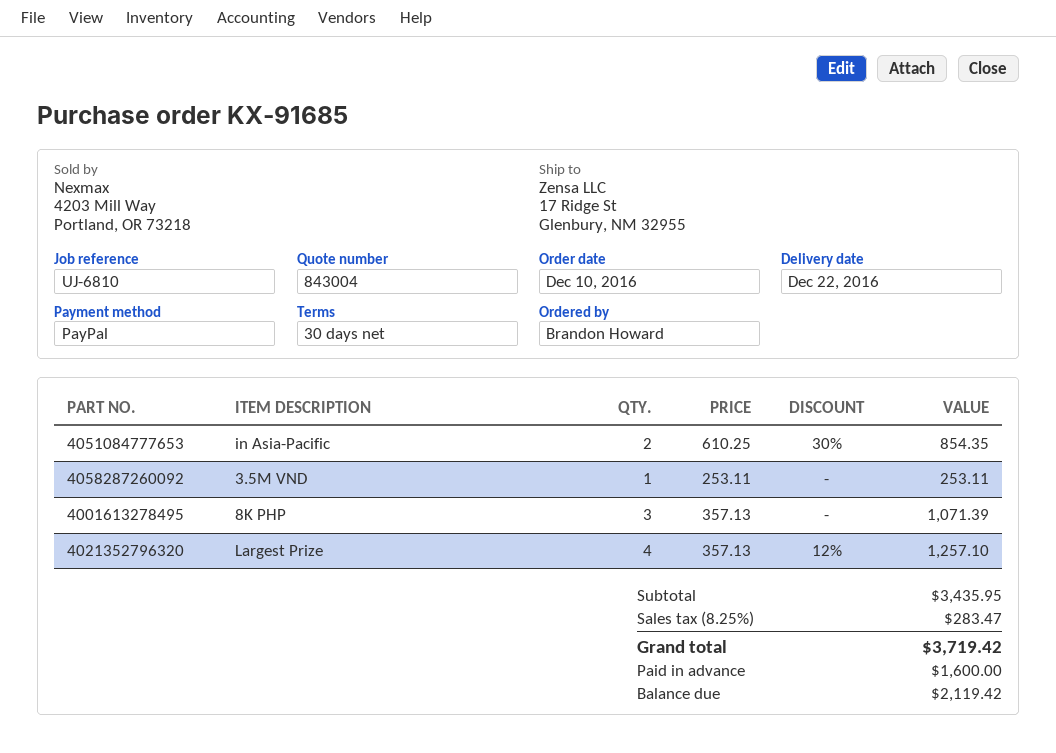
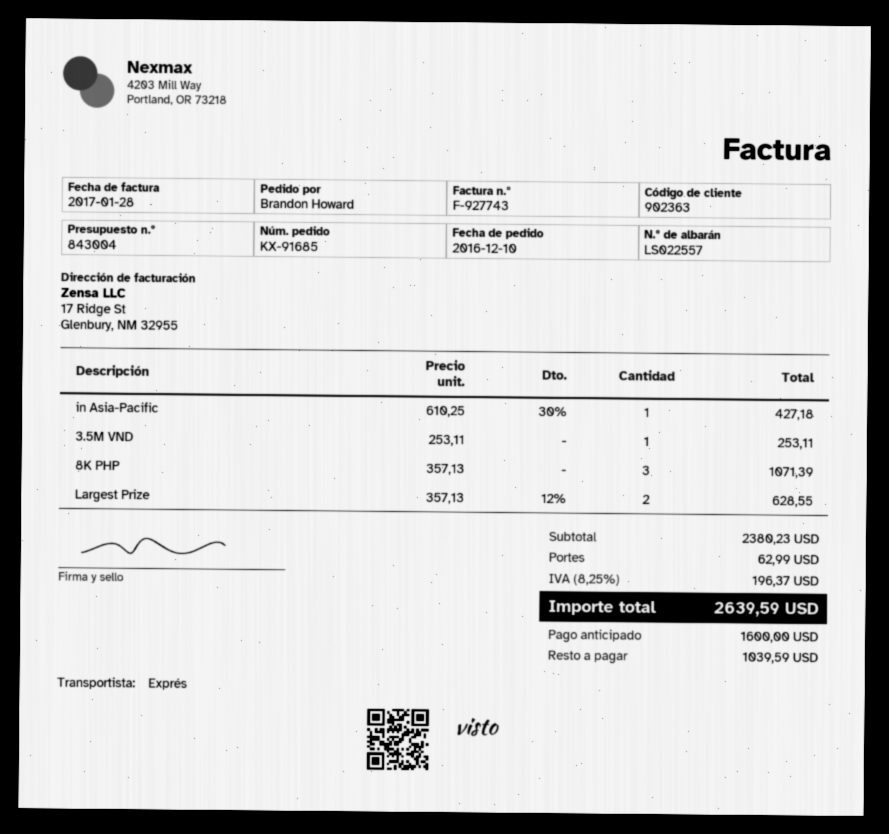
in Asia-Pacific: 2 x 610.25 - 30% = 854.35 -> 1 x 610.25 - 30% = 427.18
Largest Prize: 4 x 357.13 - 12% = 1257.10 -> 2 x 357.13 - 12% = 628.55
subtotal: 3435.95 -> 2380.23
shipping: none -> 62.99
tax: 8.25% = 283.47 -> 8.25% = 196.37
total: 3719.42 -> 2639.59
balance: 2119.42 -> 1039.59

